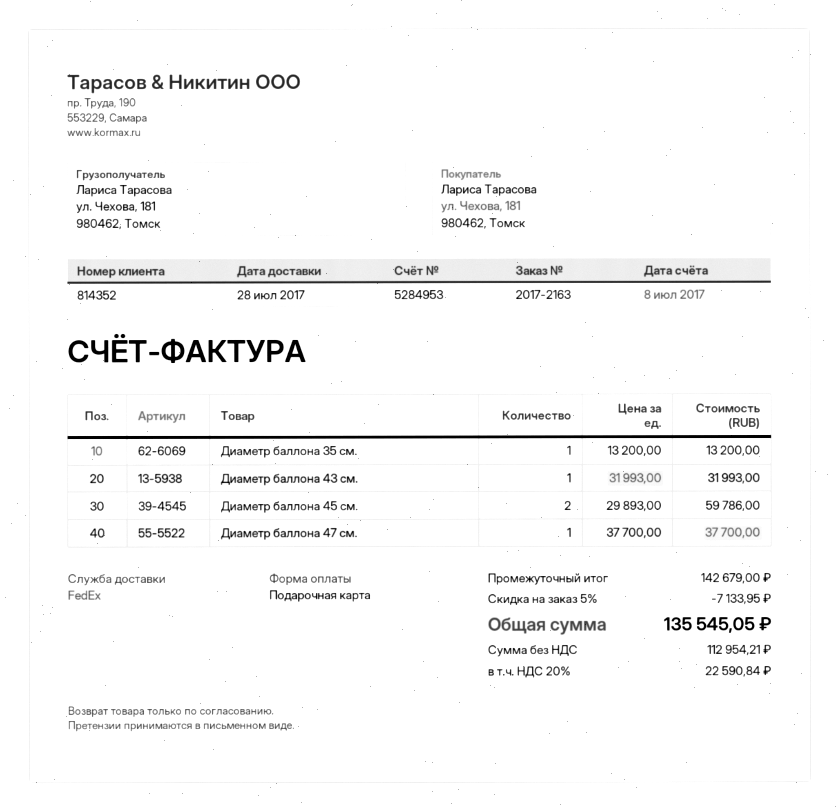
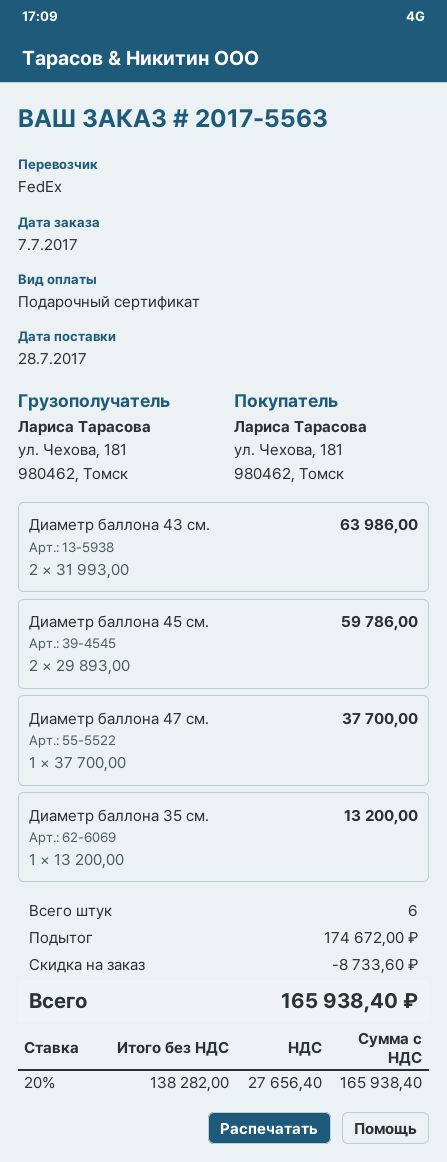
order number: 2017-2163 -> 2017-5563
Диаметр баллона 43 см.: 1 x 31993.00 = 31993.00 -> 2 x 31993.00 = 63986.00
subtotal: 142679.00 -> 174672.00
discount: 7133.95 -> 8733.60
net: 112954.21 -> 138282.00
tax: 20% = 22590.84 -> 20% = 27656.40
total: 135545.05 -> 165938.40

